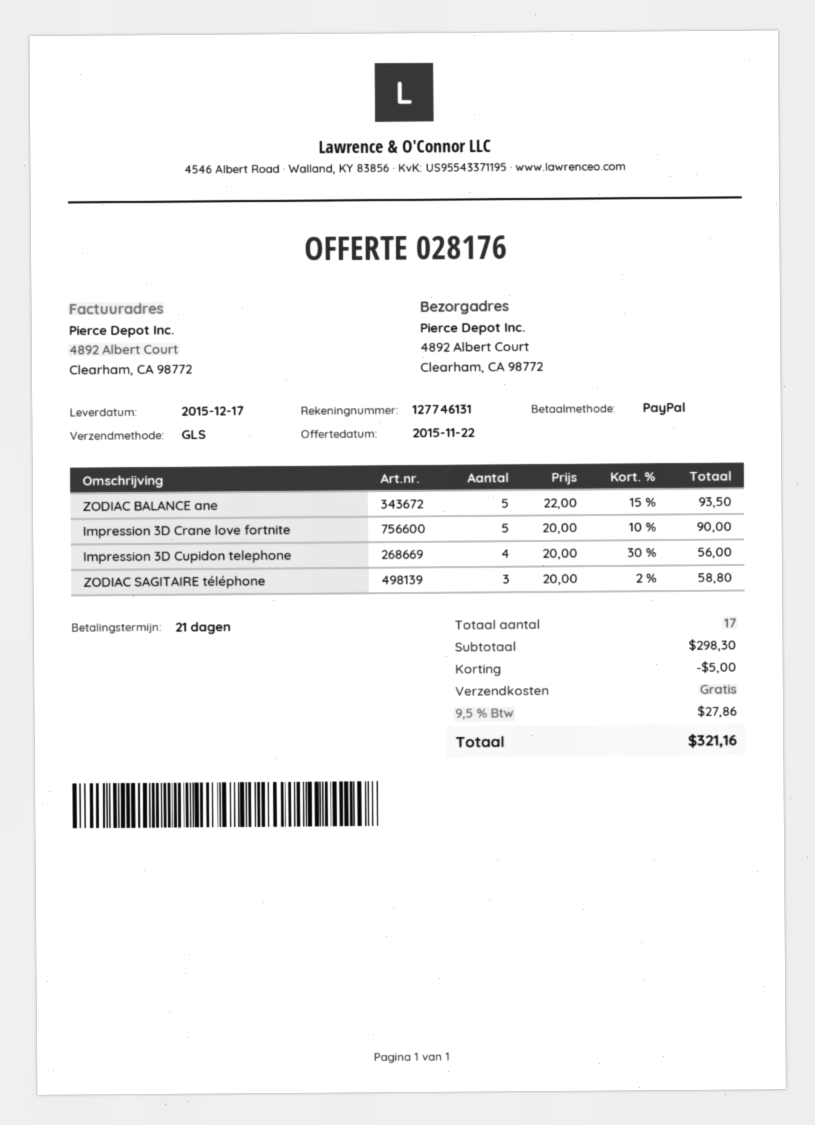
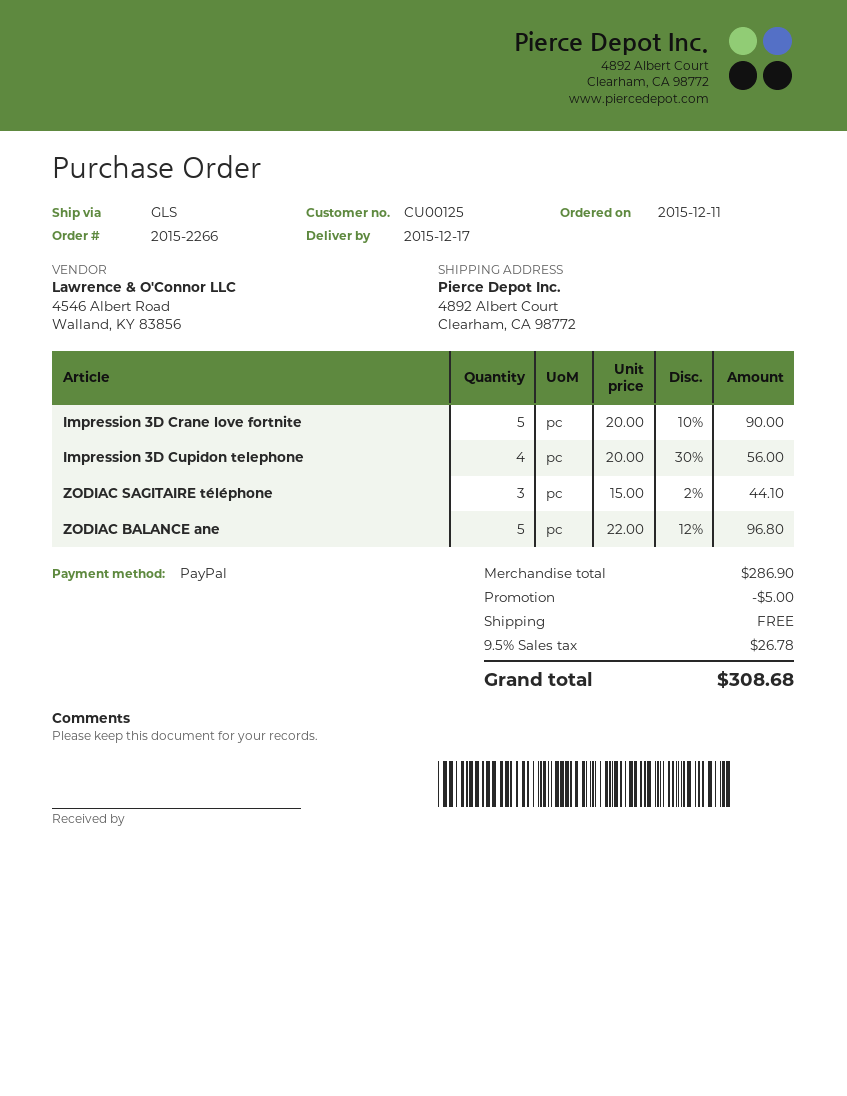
ZODIAC BALANCE ane: 5 x 22.00 - 15% = 93.50 -> 5 x 22.00 - 12% = 96.80
ZODIAC SAGITAIRE téléphone: 3 x 20.00 - 2% = 58.80 -> 3 x 15.00 - 2% = 44.10
subtotal: 298.30 -> 286.90
tax: 9.5% = 27.86 -> 9.5% = 26.78
total: 321.16 -> 308.68

